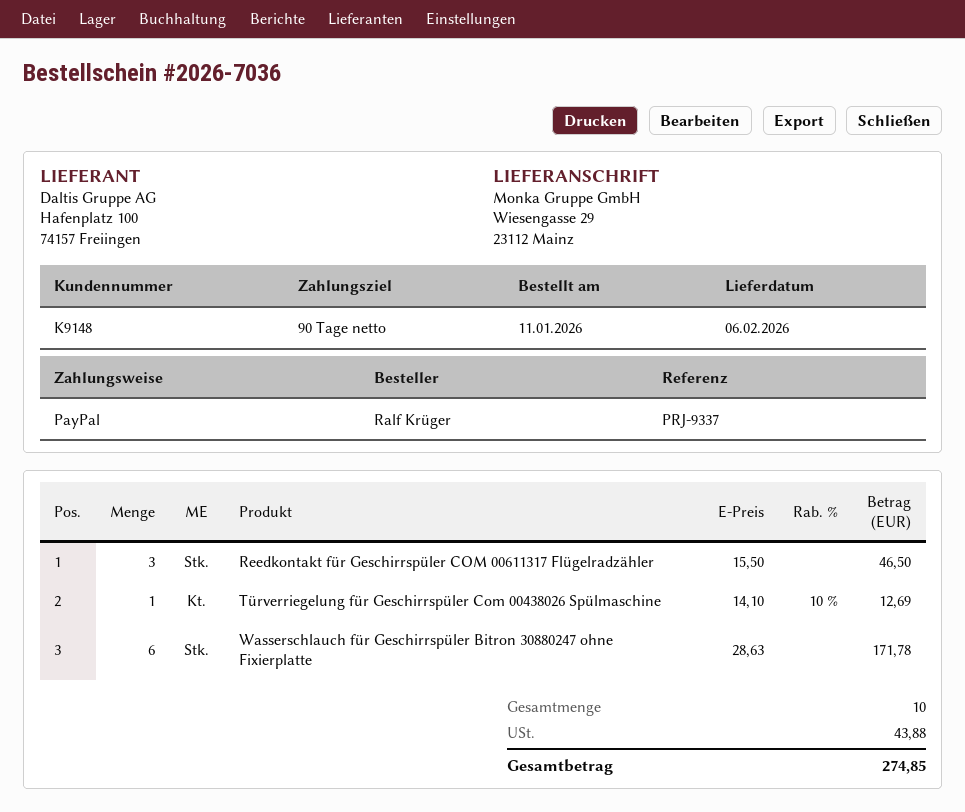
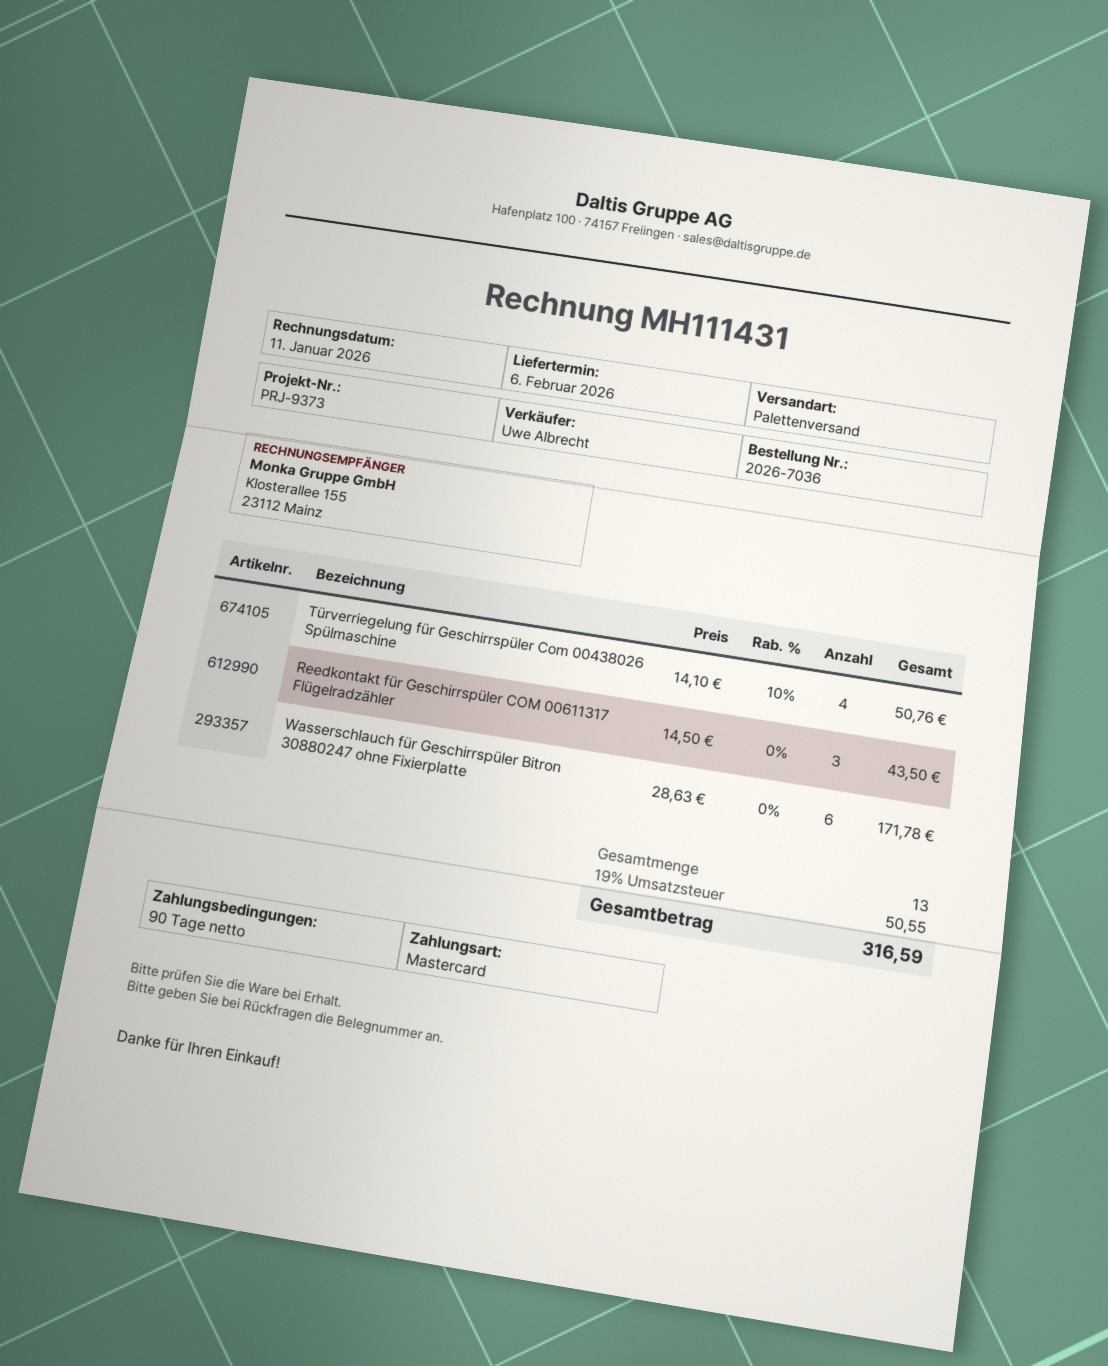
reference: PRJ-9337 -> PRJ-9373
payment method: PayPal -> Mastercard
Reedkontakt für Geschirrspüler COM 00611317 Flügelradzähler: 3 x 15.50 = 46.50 -> 3 x 14.50 = 43.50
Türverriegelung für Geschirrspüler Com 00438026 Spülmaschine: 1 x 14.10 - 10% = 12.69 -> 4 x 14.10 - 10% = 50.76
total quantity: 10 -> 13
tax: 43.88 -> 50.55
total: 274.85 -> 316.59

